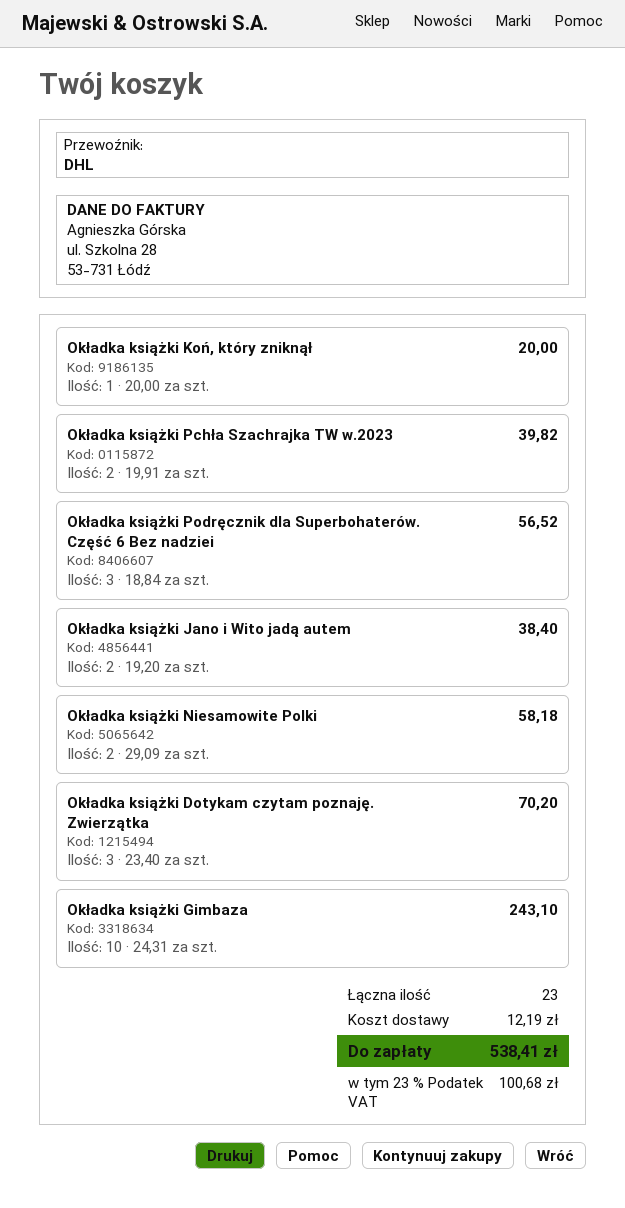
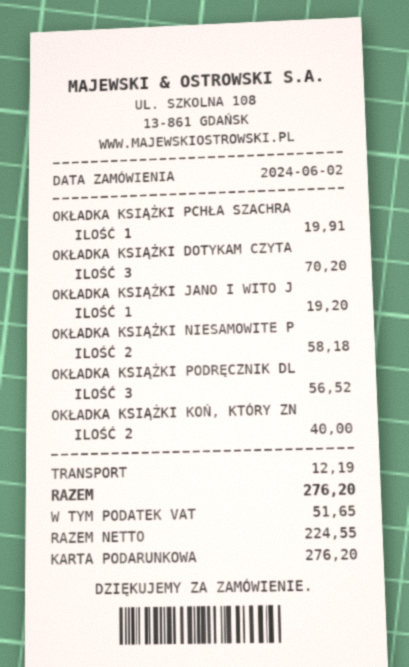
Okładka książki Koń, który zniknął: 1 for 20.00 -> 2 for 40.00
Okładka książki Pchła Szachrajka TW w.2023: 2 for 39.82 -> 1 for 19.91
Okładka książki Jano i Wito jadą autem: 2 for 38.40 -> 1 for 19.20
Okładka książki Gimbaza: 10 for 243.10 -> none
tax: 100.68 -> 51.65
total: 538.41 -> 276.20

